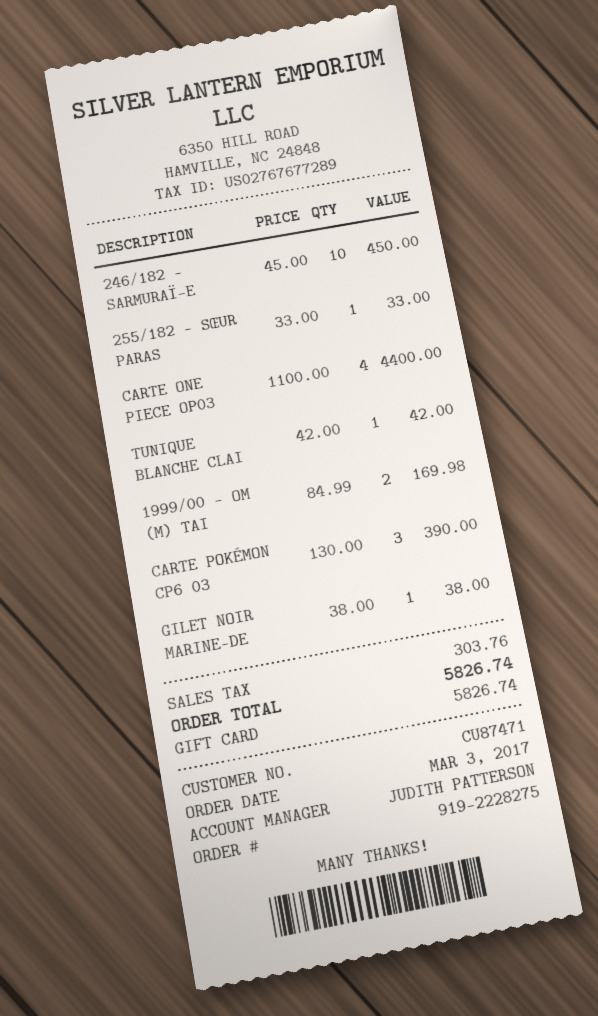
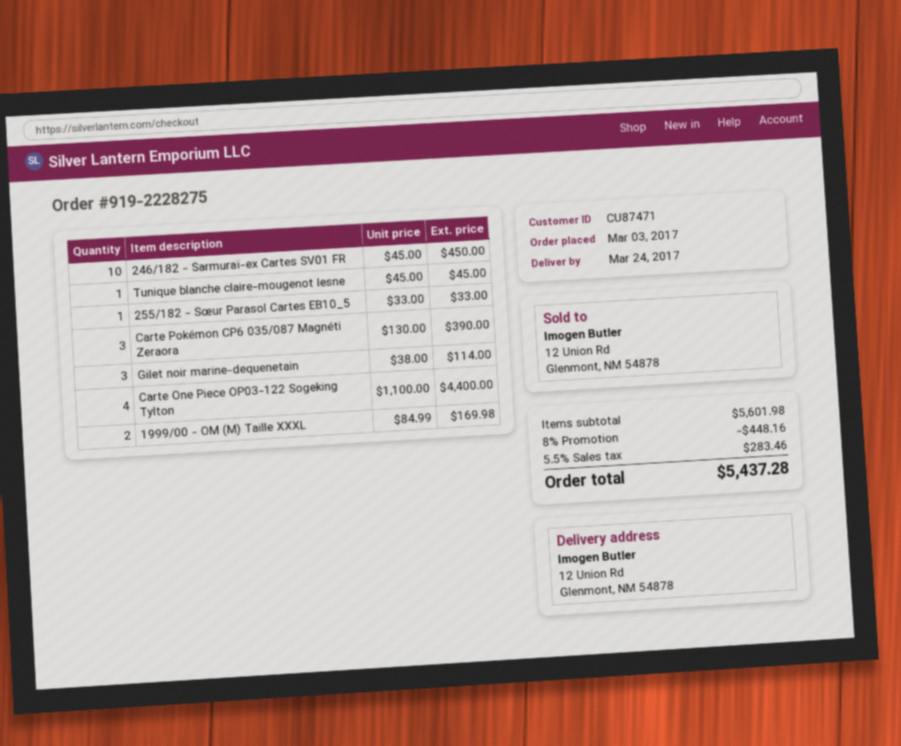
TUNIQUE BLANCHE CLAI: 1 x 42.00 = 42.00 -> 1 x 45.00 = 45.00
GILET NOIR MARINE-DE: 1 x 38.00 = 38.00 -> 3 x 38.00 = 114.00
discount: none -> 8% = 448.16
tax: 303.76 -> 283.46
total: 5826.74 -> 5437.28

